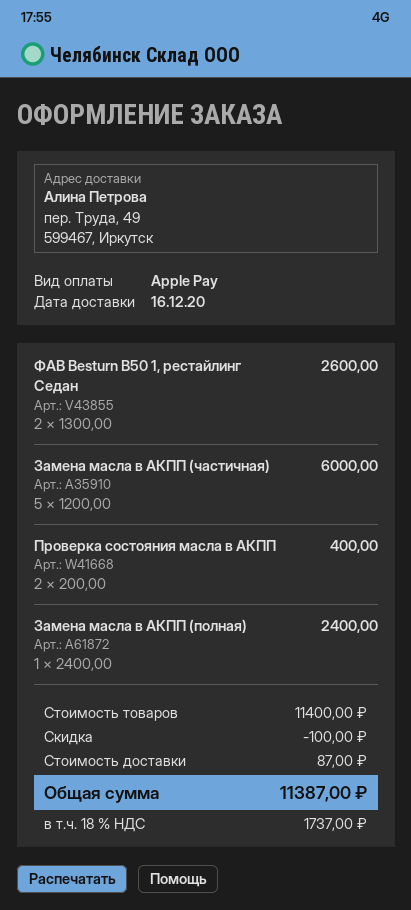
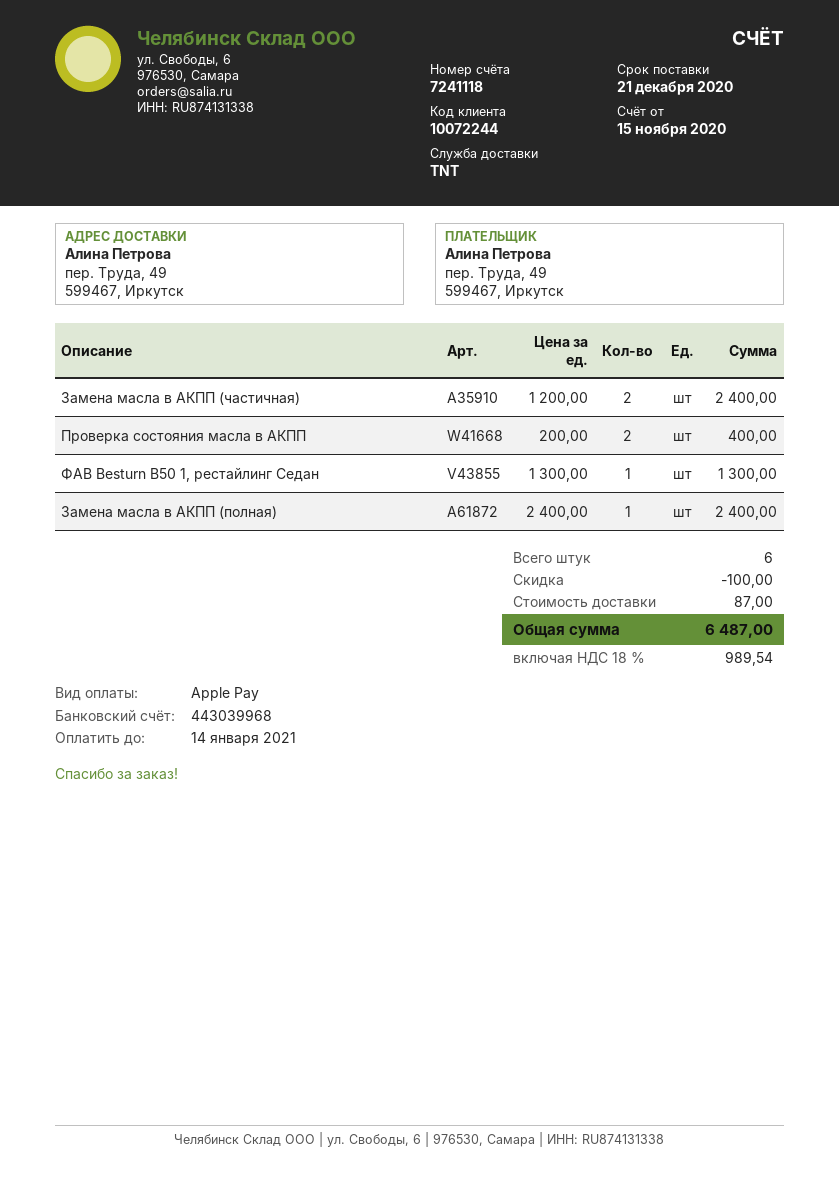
delivery date: 2020-12-16 -> 2020-12-21
ФАВ Besturn B50 1, рестайлинг Седан: 2 x 1300.00 = 2600.00 -> 1 x 1300.00 = 1300.00
Замена масла в АКПП (частичная): 5 x 1200.00 = 6000.00 -> 2 x 1200.00 = 2400.00
tax: 18% = 1737.00 -> 18% = 989.54
total: 11387.00 -> 6487.00

